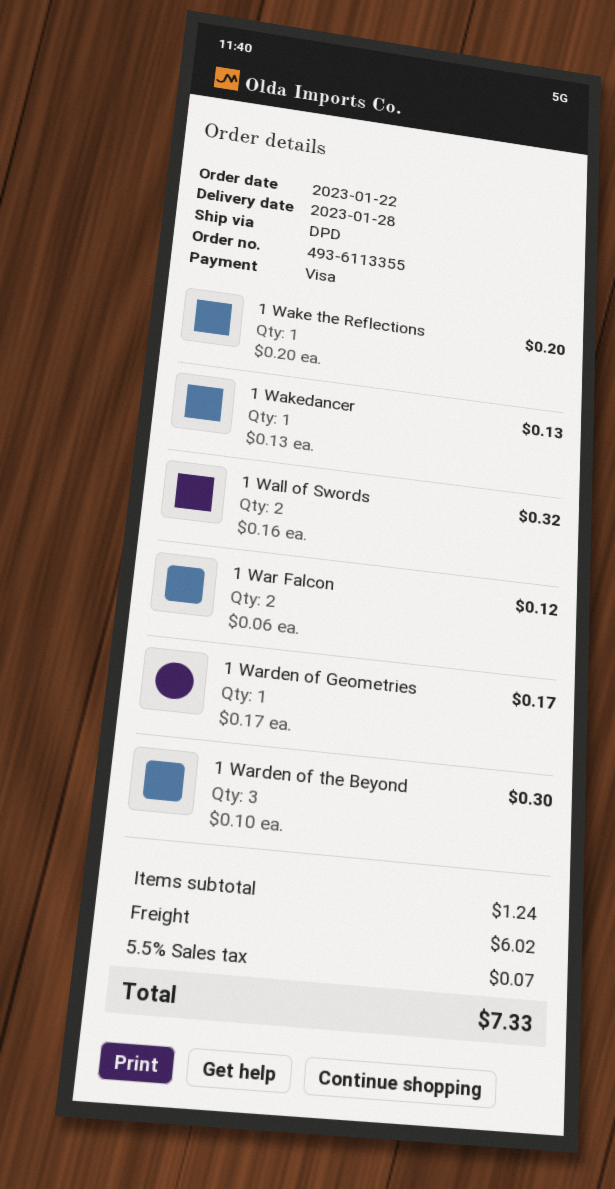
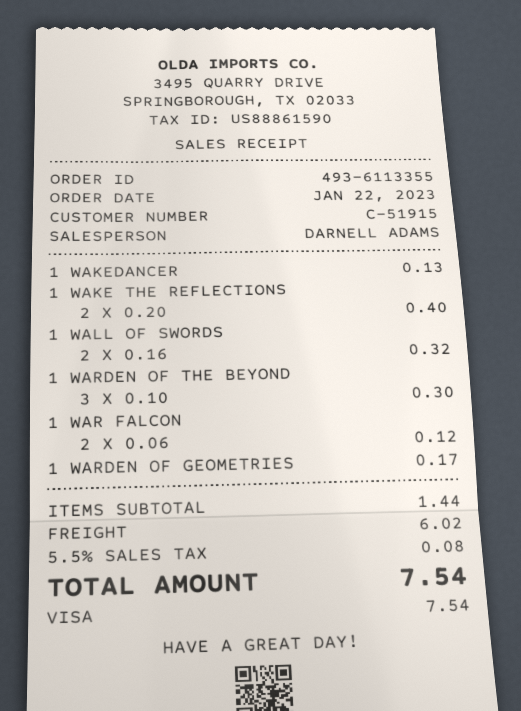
1 Wake the Reflections: 1 x 0.20 = 0.20 -> 2 x 0.20 = 0.40
subtotal: 1.24 -> 1.44
tax: 5.5% = 0.07 -> 5.5% = 0.08
total: 7.33 -> 7.54

